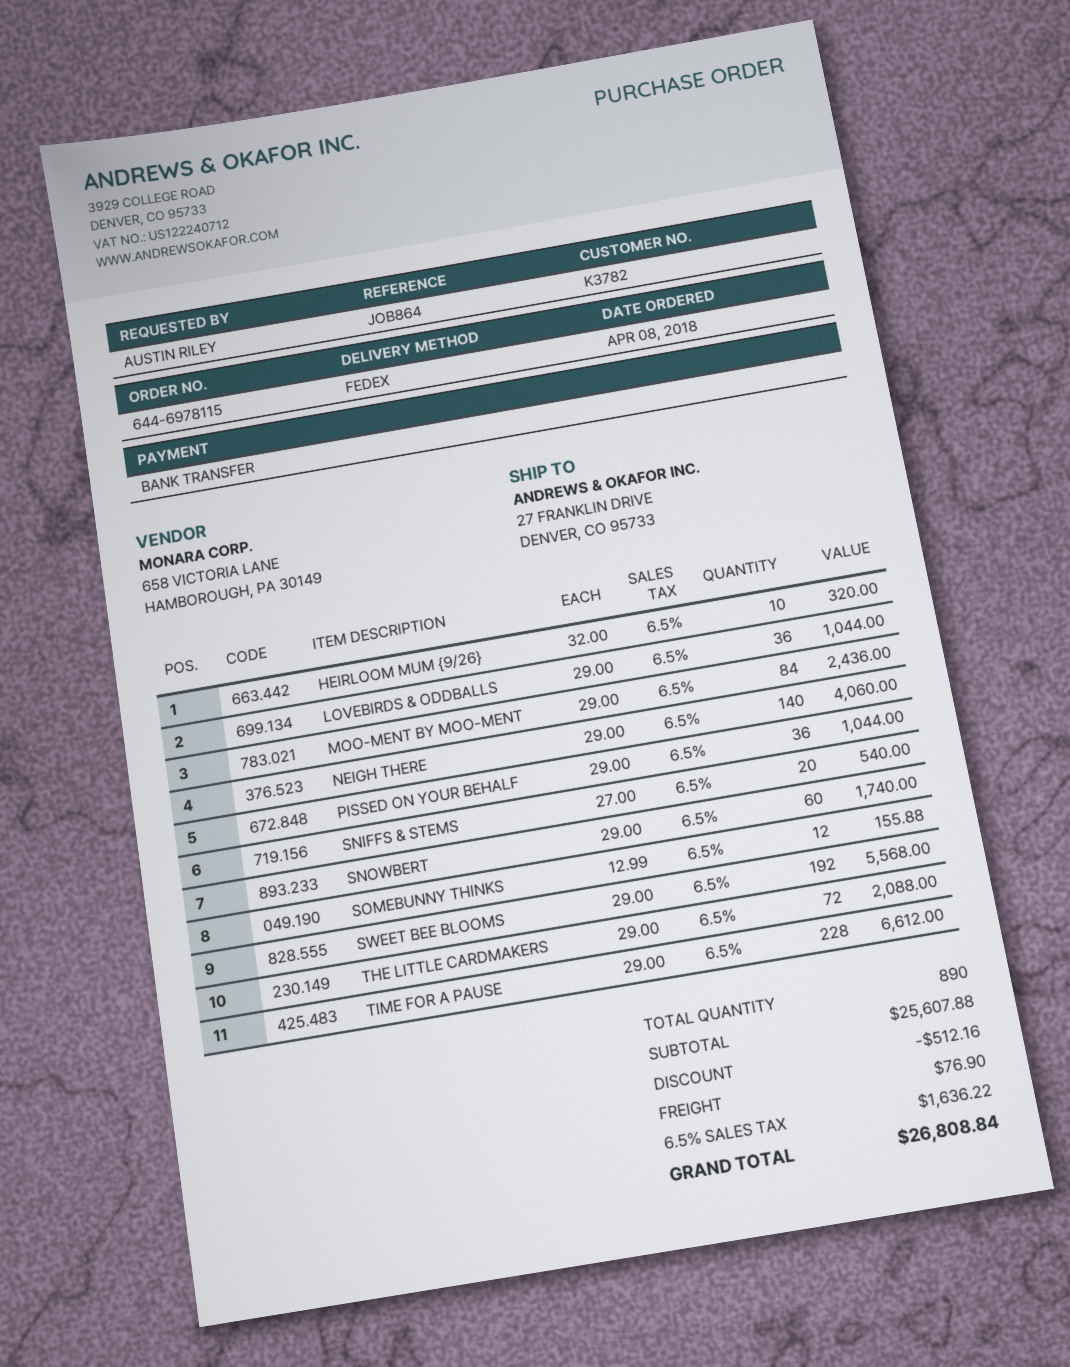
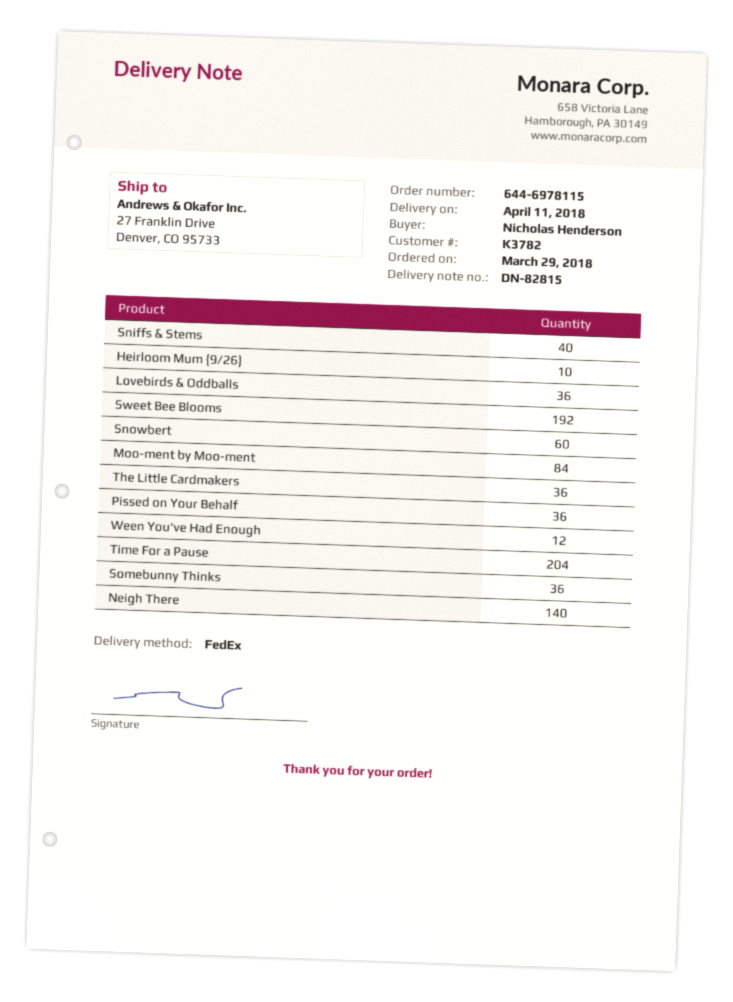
order date: 2018-04-08 -> 2018-03-29
ordered by: AUSTIN RILEY -> Nicholas Henderson
SNIFFS & STEMS: 20 -> 40
SOMEBUNNY THINKS: 12 -> 36
THE LITTLE CARDMAKERS: 72 -> 36
TIME FOR A PAUSE: 228 -> 204
Ween You've Had Enough: none -> 12

